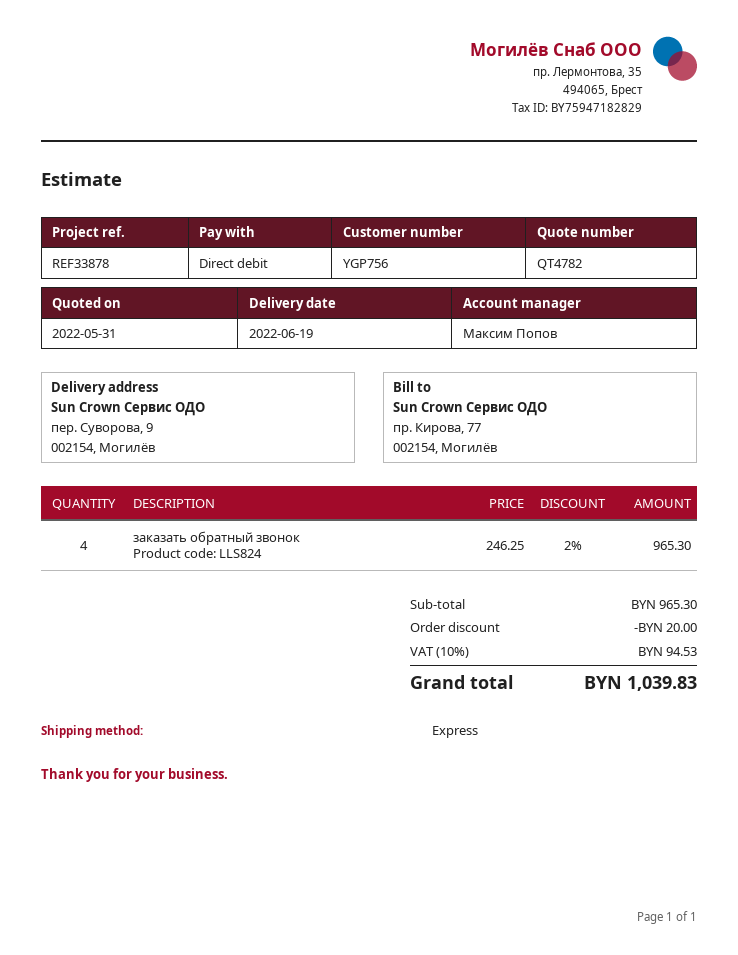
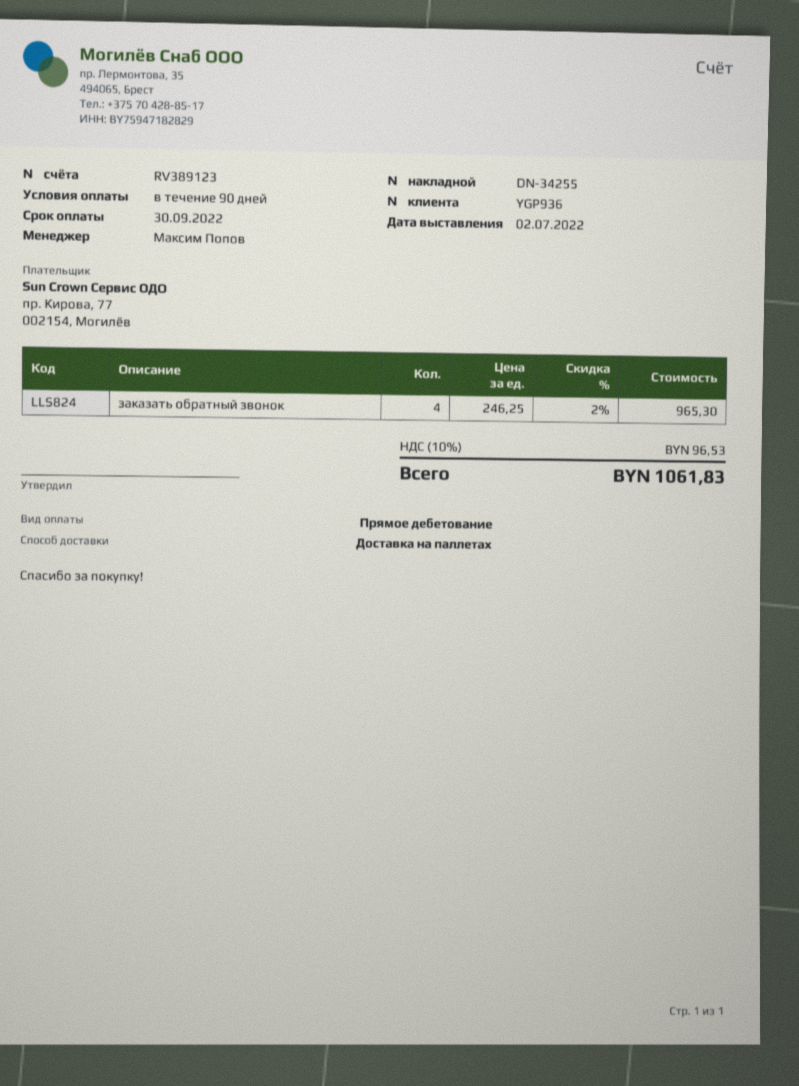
customer number: YGP756 -> YGP936
shipping method: express -> pallet freight
discount: 20.00 -> none
tax: 10% = 94.53 -> 10% = 96.53
total: 1039.83 -> 1061.83

